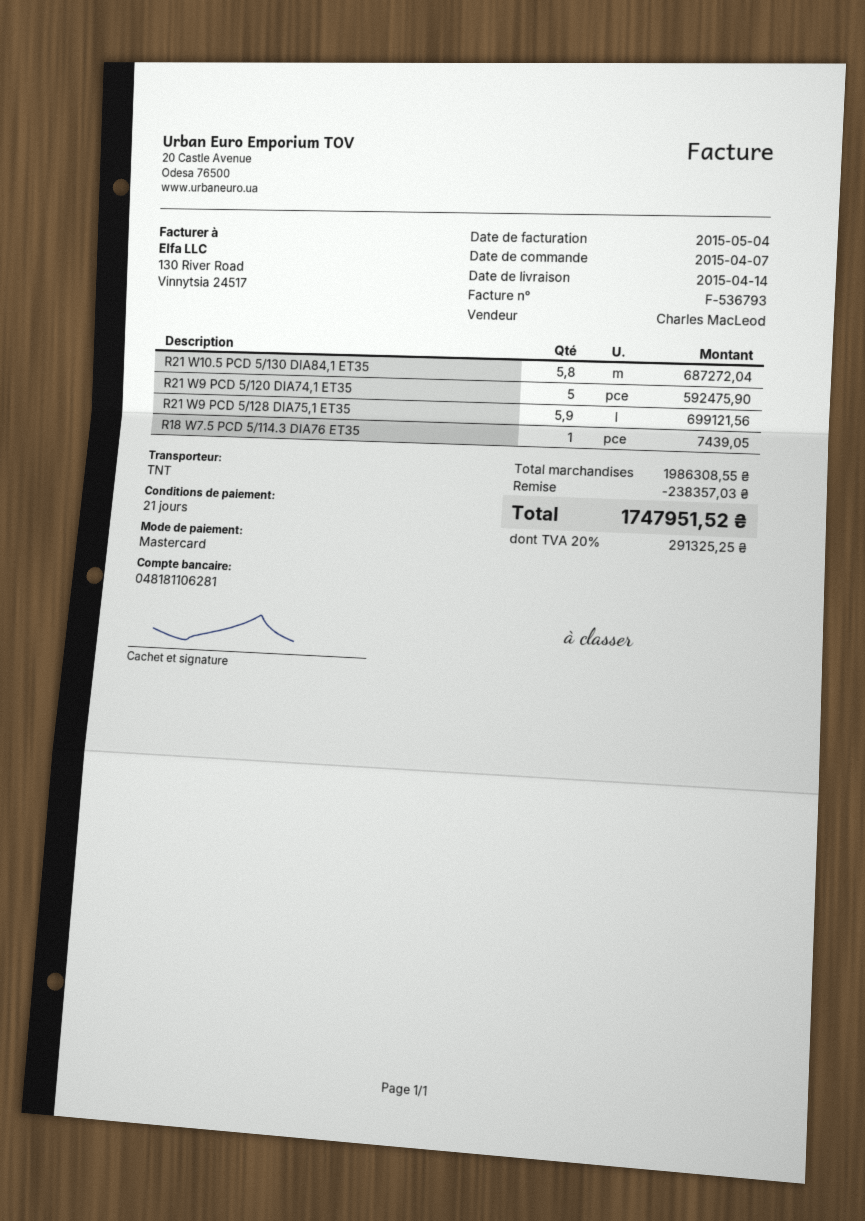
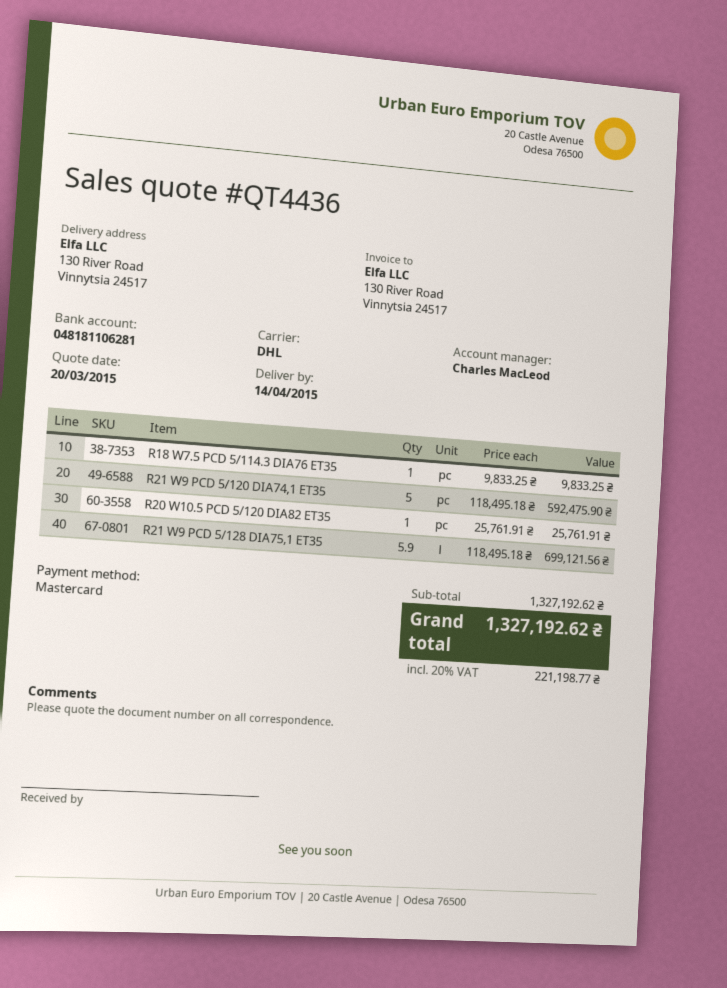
shipping method: TNT -> DHL
R21 W10.5 PCD 5/130 DIA84,1 ET35: 5.8 for 687272.04 -> none
R18 W7.5 PCD 5/114.3 DIA76 ET35: 1 for 7439.05 -> 1 for 9833.25
R20 W10.5 PCD 5/120 DIA82 ET35: none -> 1 for 25761.91
subtotal: 1986308.55 -> 1327192.62
discount: 238357.03 -> none
tax: 20% = 291325.25 -> 20% = 221198.77
total: 1747951.52 -> 1327192.62

